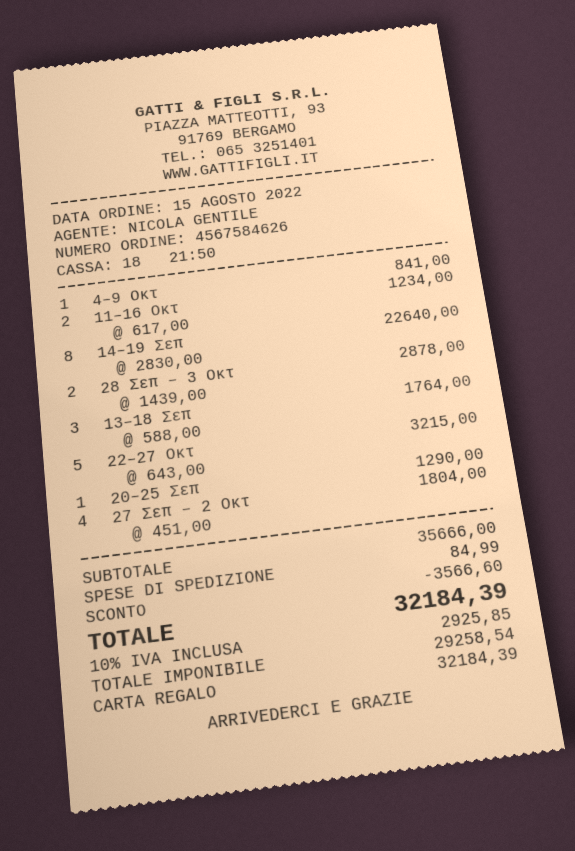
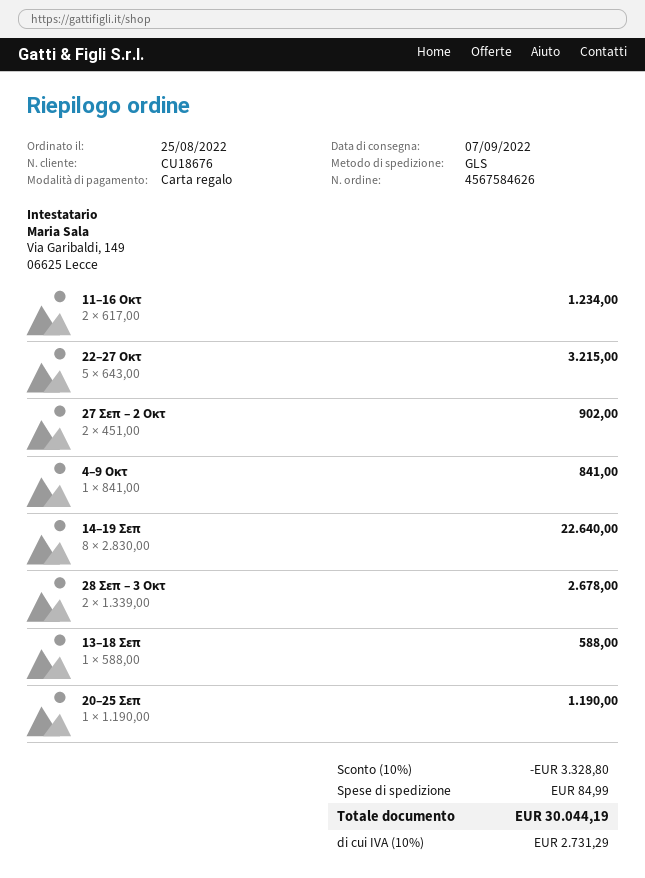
order date: 2022-08-15 -> 2022-08-25
28 Σεπ – 3 Οκτ: 2 x 1439.00 = 2878.00 -> 2 x 1339.00 = 2678.00
13–18 Σεπ: 3 x 588.00 = 1764.00 -> 1 x 588.00 = 588.00
20–25 Σεπ: 1 x 1290.00 = 1290.00 -> 1 x 1190.00 = 1190.00
27 Σεπ – 2 Οκτ: 4 x 451.00 = 1804.00 -> 2 x 451.00 = 902.00
discount: 3566.60 -> 3328.80
tax: 10% = 2925.85 -> 10% = 2731.29
total: 32184.39 -> 30044.19

